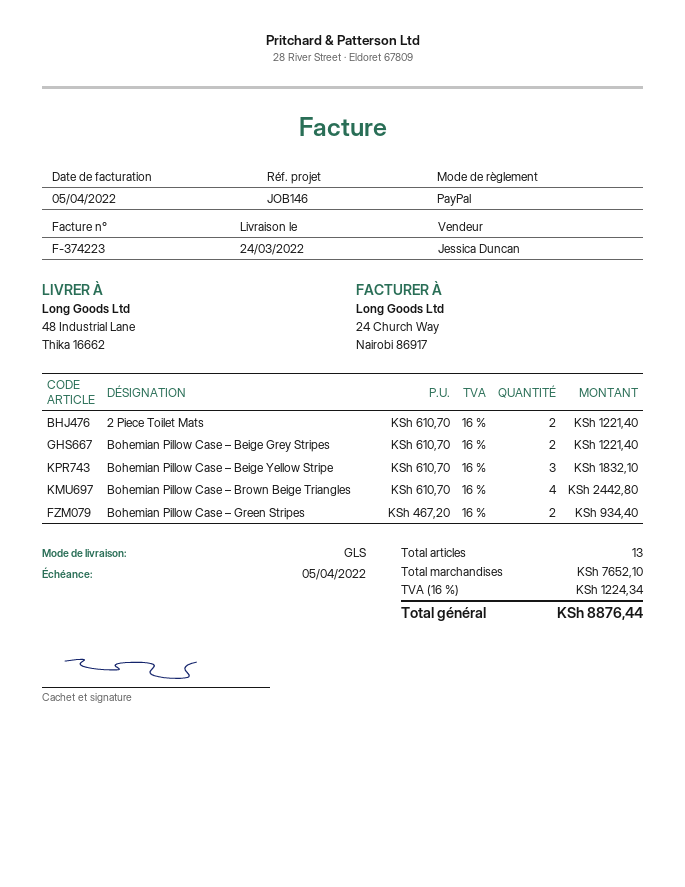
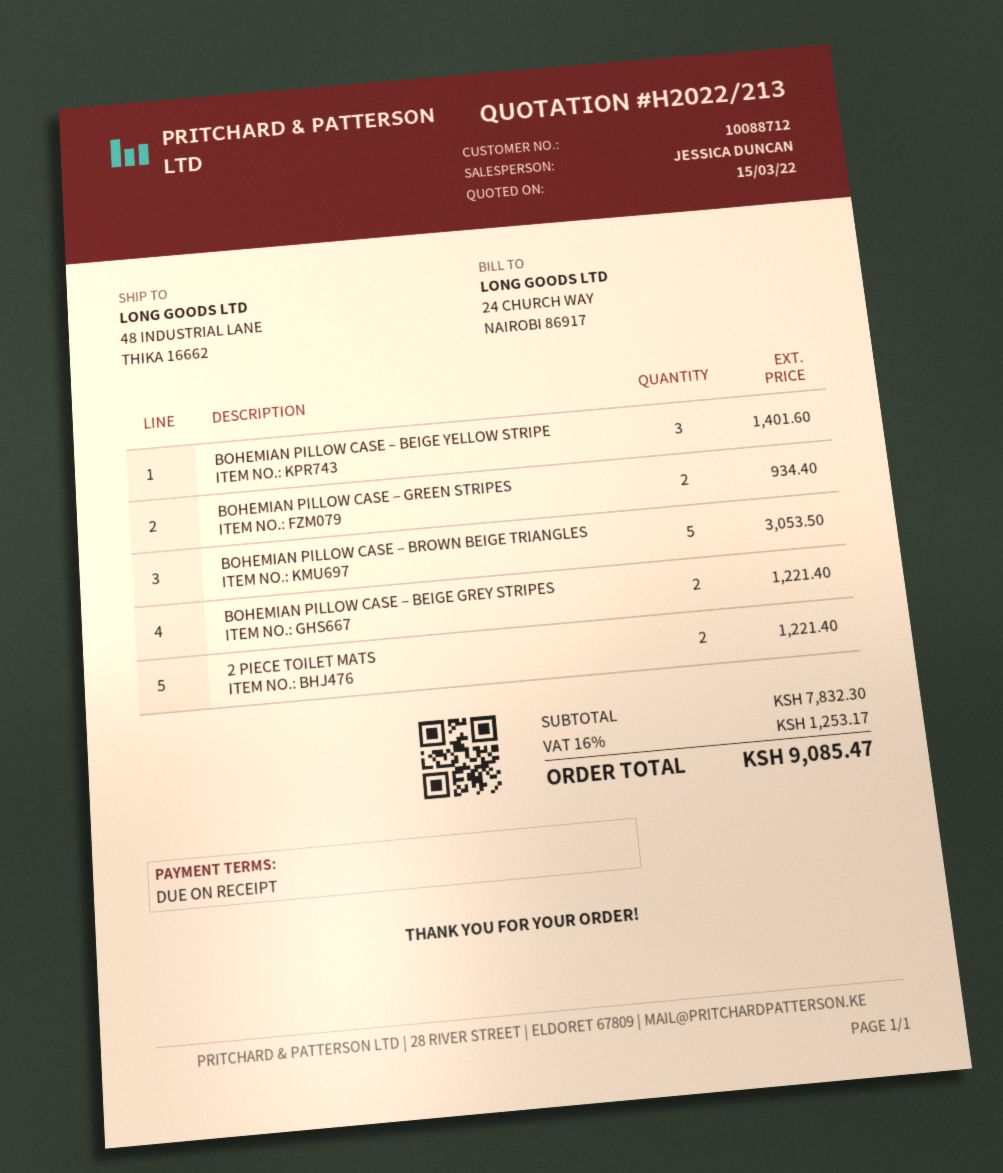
Bohemian Pillow Case – Beige Yellow Stripe: 3 for 1832.10 -> 3 for 1401.60
Bohemian Pillow Case – Brown Beige Triangles: 4 for 2442.80 -> 5 for 3053.50
subtotal: 7652.10 -> 7832.30
tax: 16% = 1224.34 -> 16% = 1253.17
total: 8876.44 -> 9085.47

